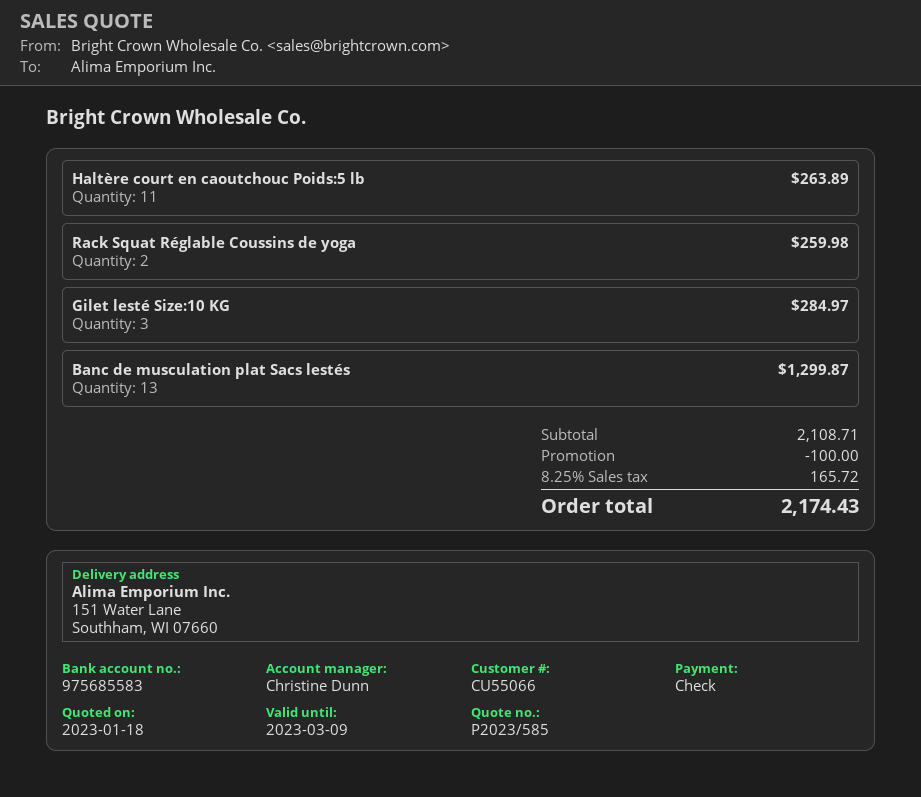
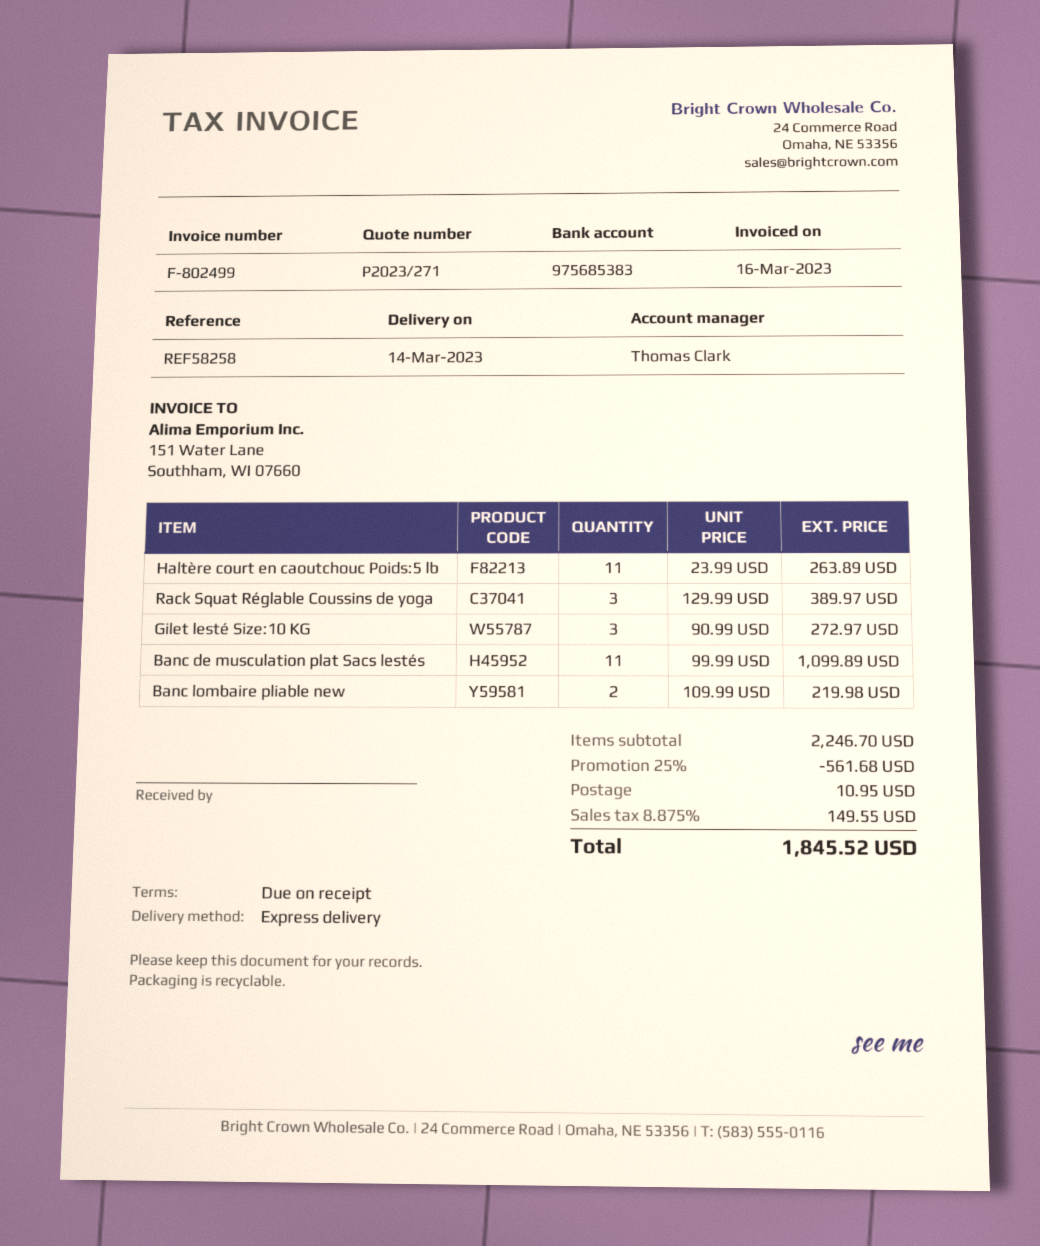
quote number: P2023/585 -> P2023/271
sales rep: Christine Dunn -> Thomas Clark
bank account: 975685583 -> 975685383
Rack Squat Réglable Coussins de yoga: 2 for 259.98 -> 3 for 389.97
Gilet lesté Size:10 KG: 3 for 284.97 -> 3 for 272.97
Banc de musculation plat Sacs lestés: 13 for 1299.87 -> 11 for 1099.89
Banc lombaire pliable new: none -> 2 for 219.98
subtotal: 2108.71 -> 2246.70
discount: 100.00 -> 561.68
shipping: none -> 10.95
tax: 8.25% = 165.72 -> 8.875% = 149.55
total: 2174.43 -> 1845.52

